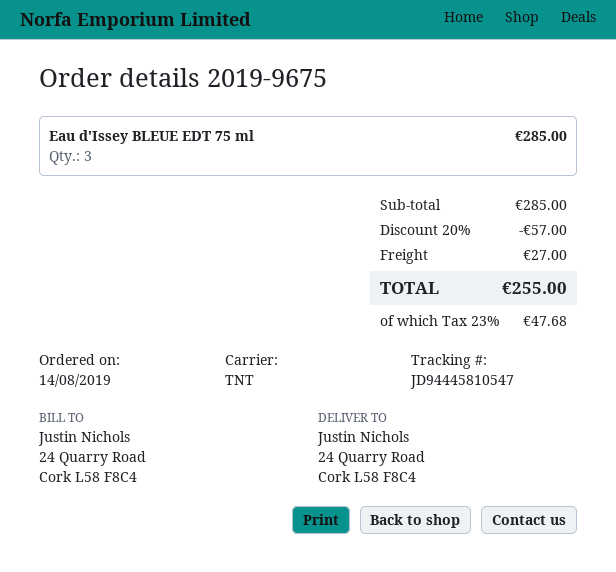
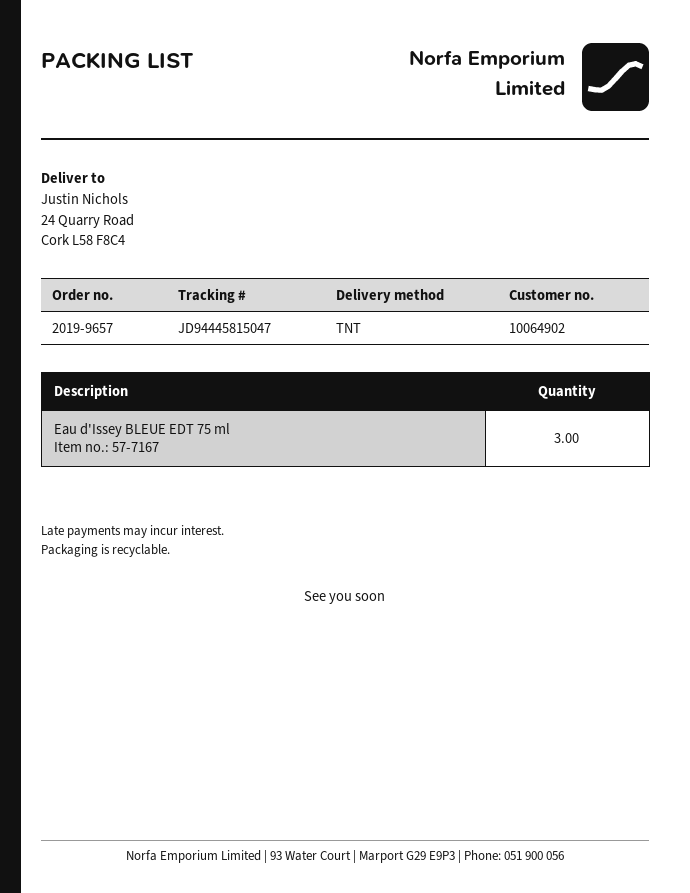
order number: 2019-9675 -> 2019-9657
tracking number: JD94445810547 -> JD94445815047

